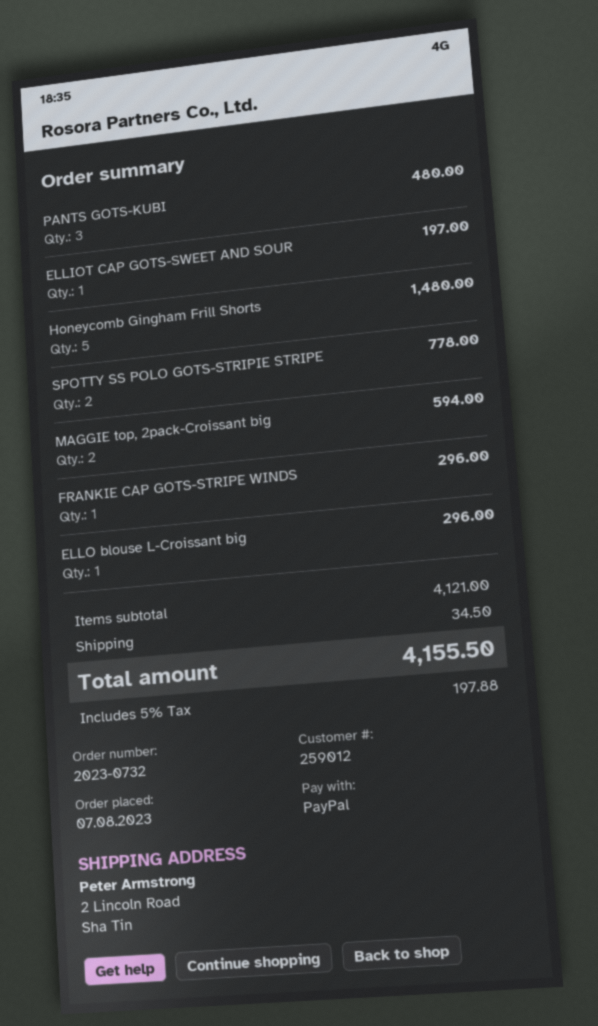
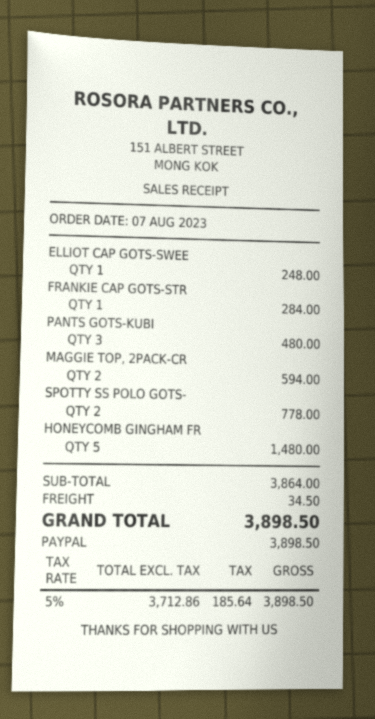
ELLIOT CAP GOTS-SWEET AND SOUR: 1 for 197.00 -> 1 for 248.00
FRANKIE CAP GOTS-STRIPE WINDS: 1 for 296.00 -> 1 for 284.00
ELLO blouse L-Croissant big: 1 for 296.00 -> none
subtotal: 4121.00 -> 3864.00
tax: 5% = 197.88 -> 5% = 185.64
total: 4155.50 -> 3898.50

